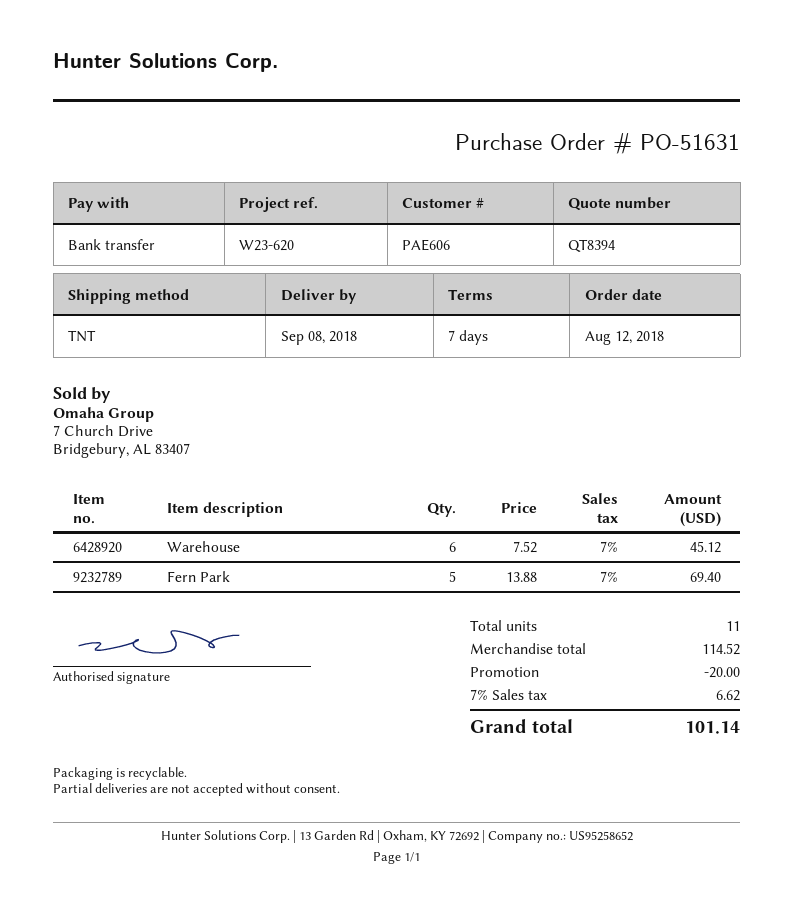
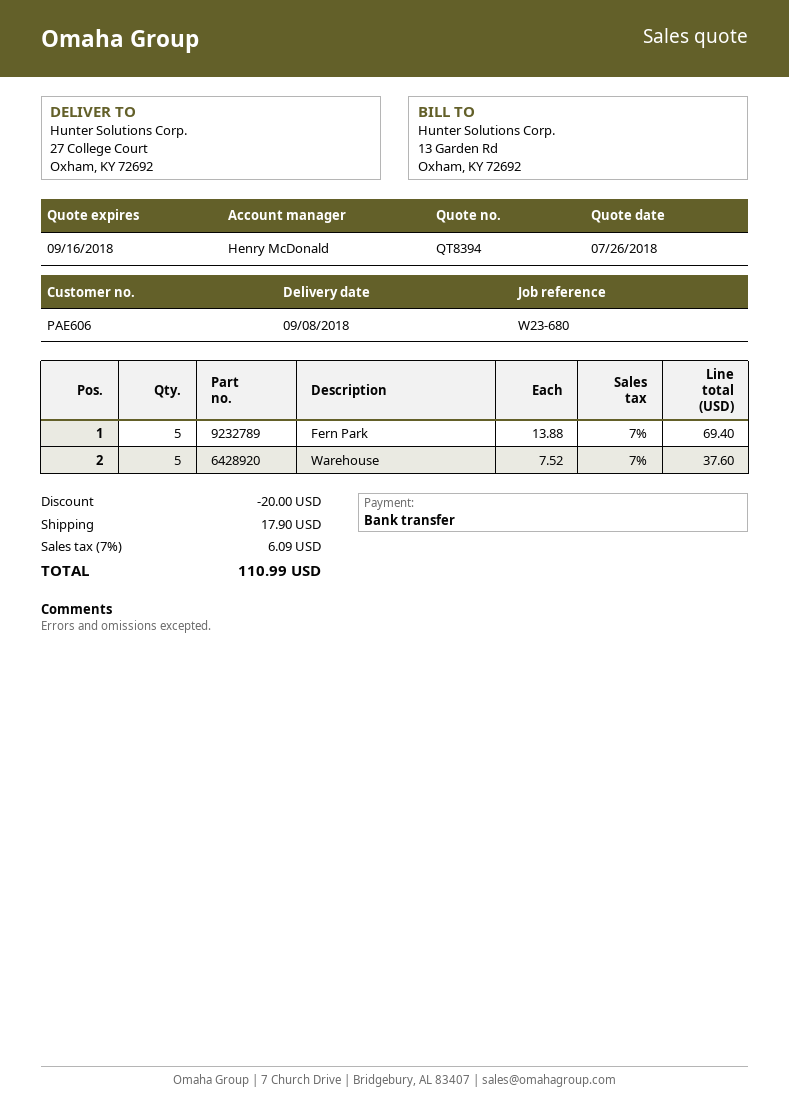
reference: W23-620 -> W23-680
Warehouse: 6 x 7.52 = 45.12 -> 5 x 7.52 = 37.60
shipping: none -> 17.90
tax: 7% = 6.62 -> 7% = 6.09
total: 101.14 -> 110.99

